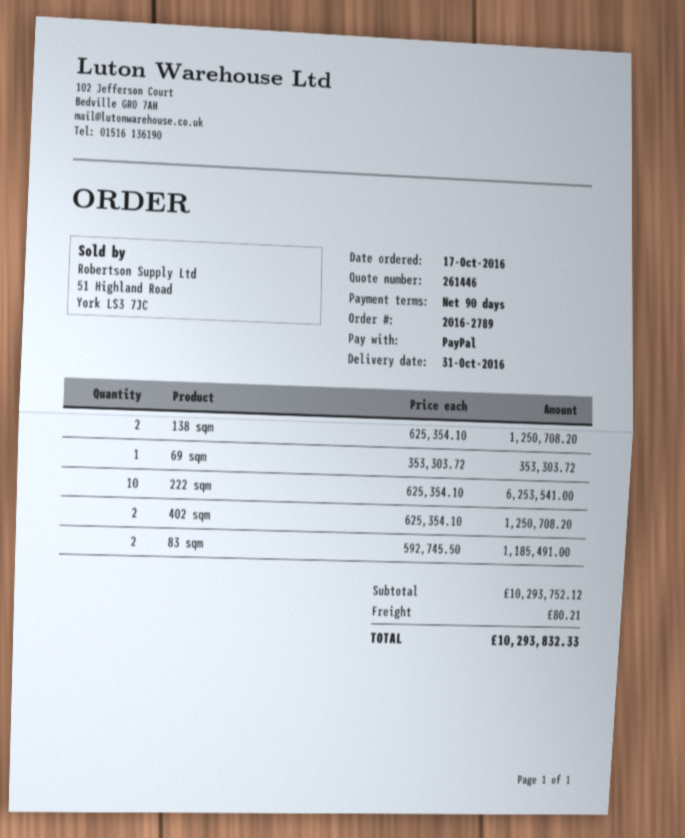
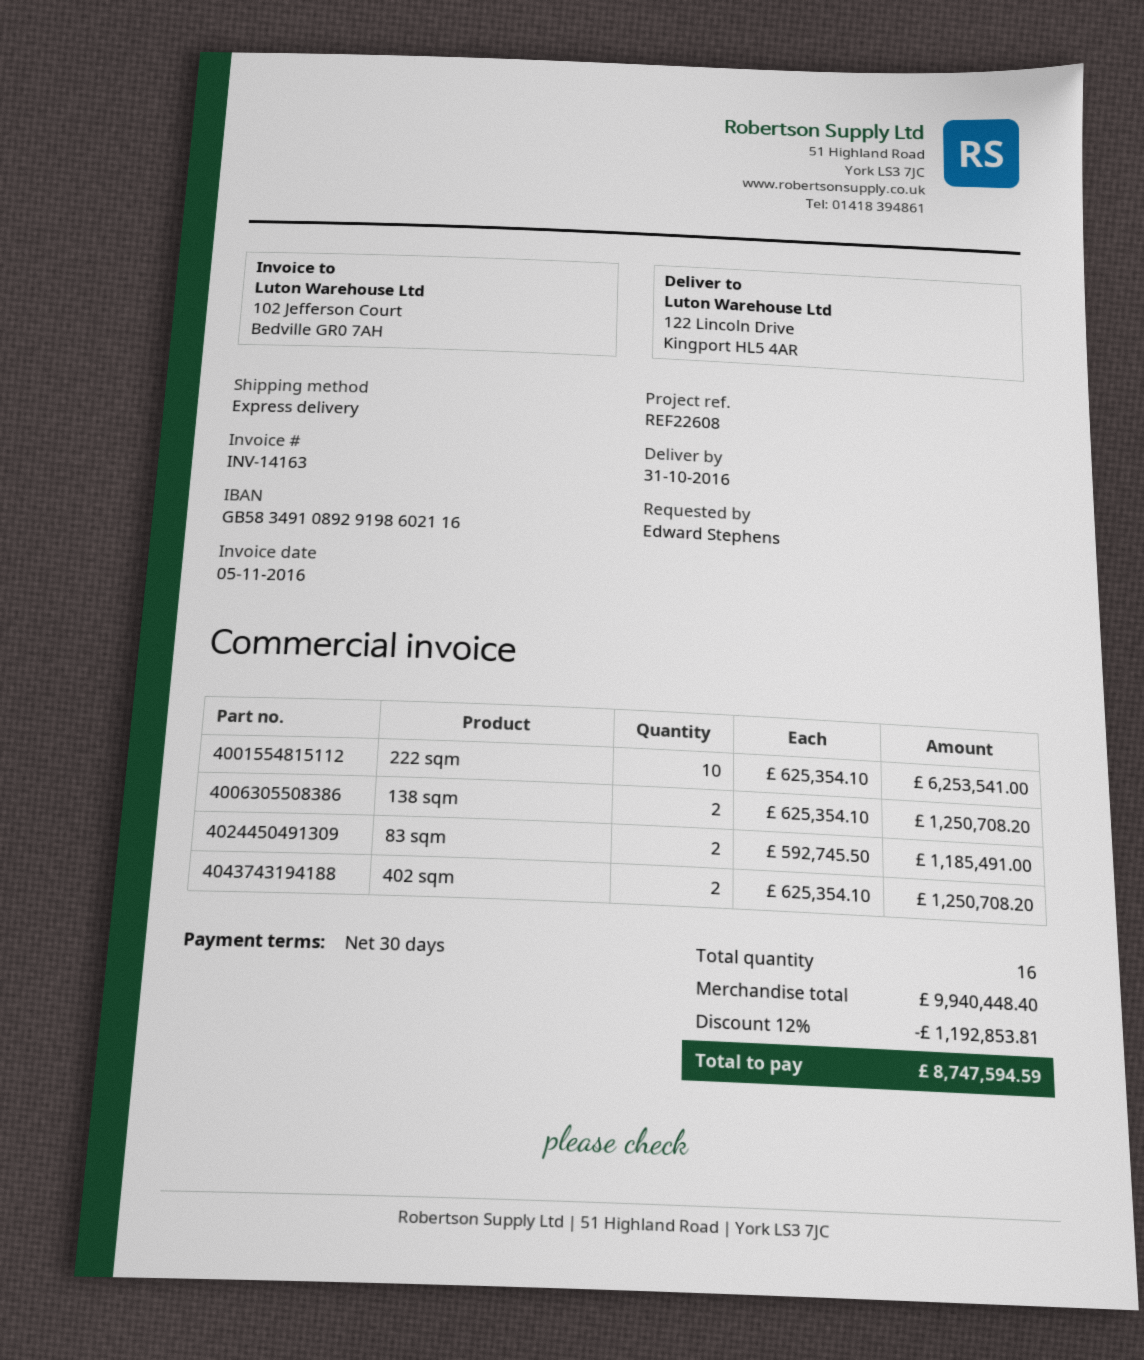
payment terms: 90 days -> 30 days
69 sqm: 1 x 353303.72 = 353303.72 -> none
subtotal: 10293752.12 -> 9940448.40
discount: none -> 12% = 1192853.81
shipping: 80.21 -> none
total: 10293832.33 -> 8747594.59

